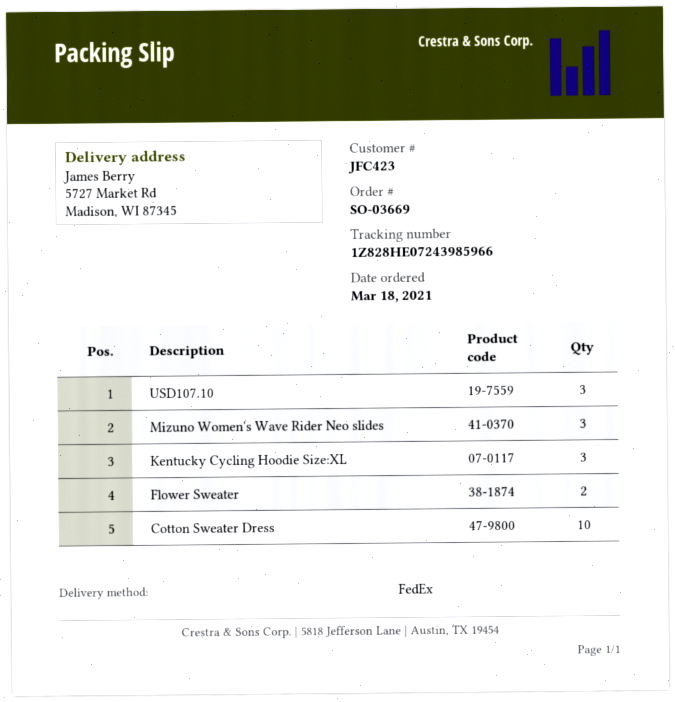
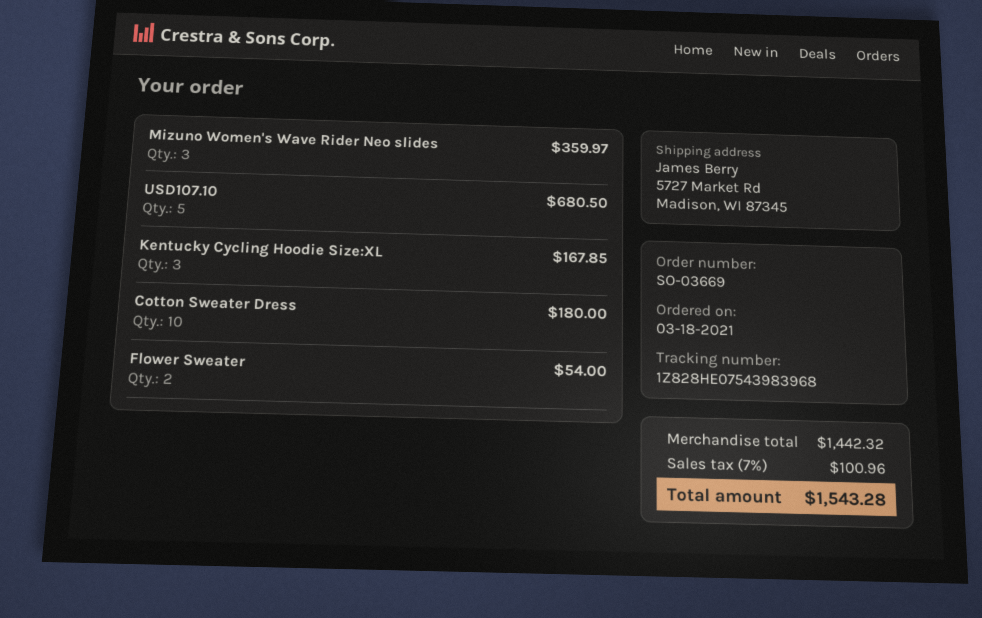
tracking number: 1Z828HE07243985966 -> 1Z828HE07543983968
USD107.10: 3 -> 5

